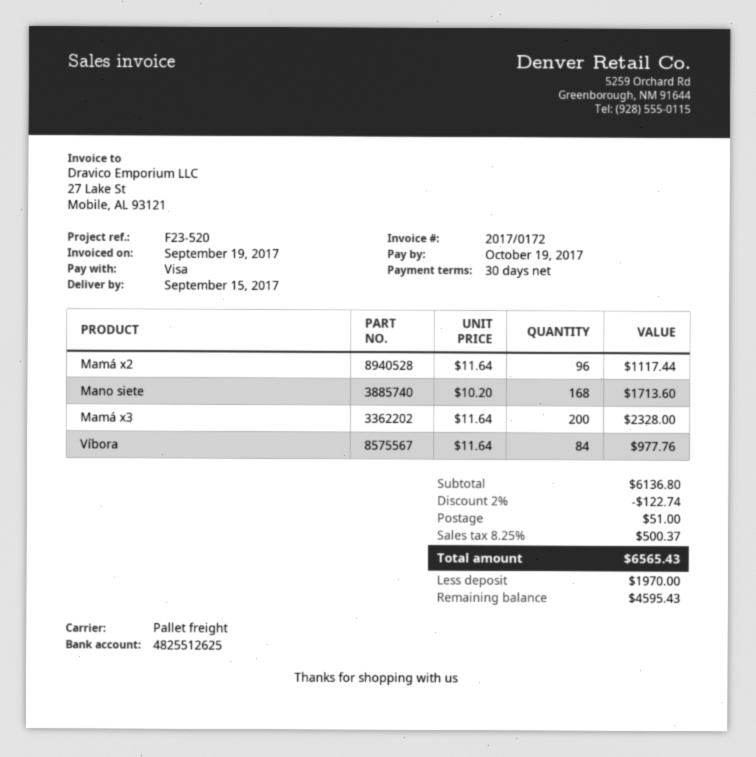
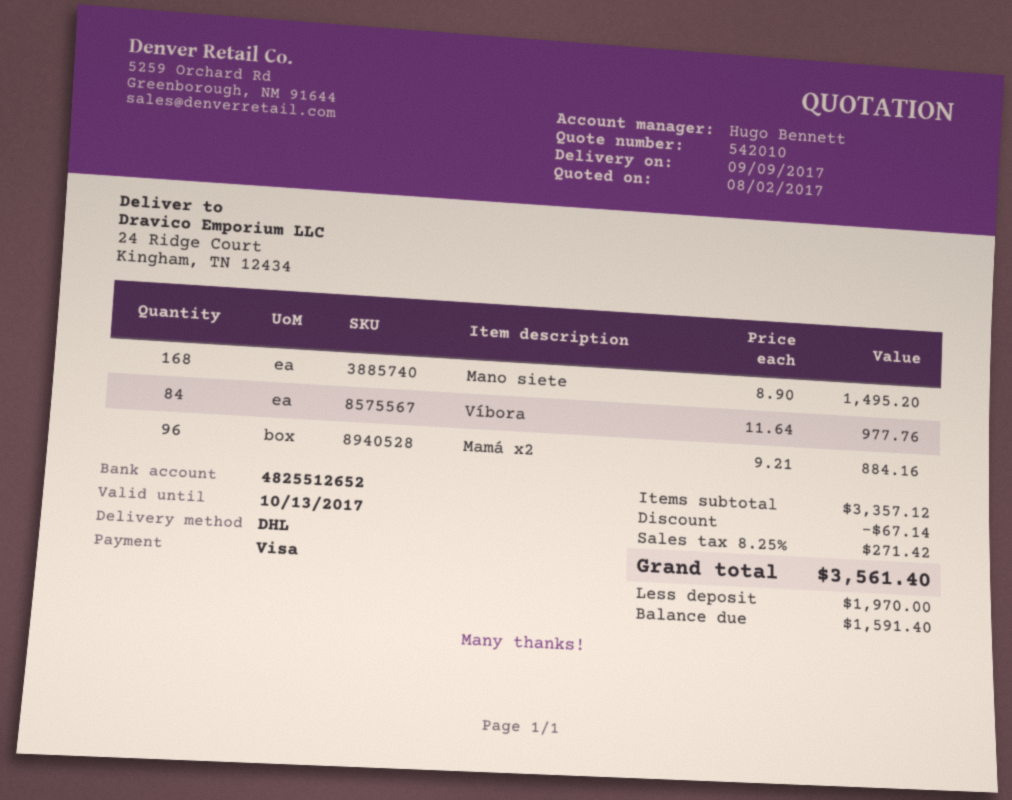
delivery date: 2017-09-15 -> 2017-09-09
bank account: 4825512625 -> 4825512652
shipping method: pallet freight -> DHL
Mamá x2: 96 x 11.64 = 1117.44 -> 96 x 9.21 = 884.16
Mano siete: 168 x 10.20 = 1713.60 -> 168 x 8.90 = 1495.20
Mamá x3: 200 x 11.64 = 2328.00 -> none
subtotal: 6136.80 -> 3357.12
discount: 122.74 -> 67.14
shipping: 51.00 -> none
tax: 8.25% = 500.37 -> 8.25% = 271.42
total: 6565.43 -> 3561.40
balance: 4595.43 -> 1591.40

